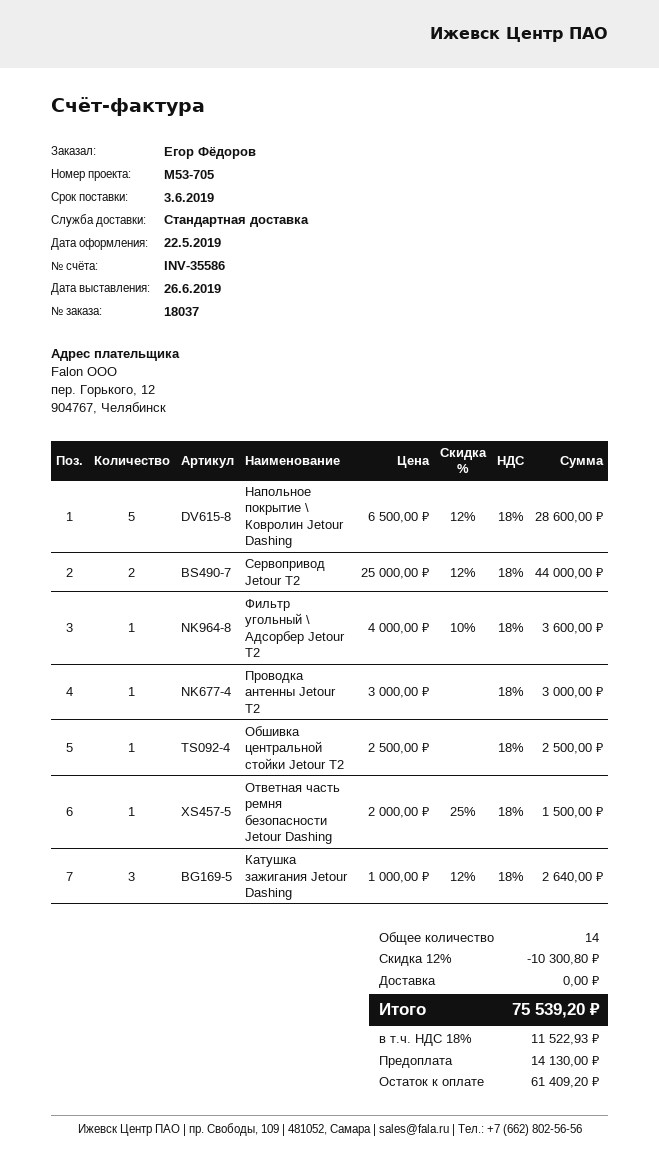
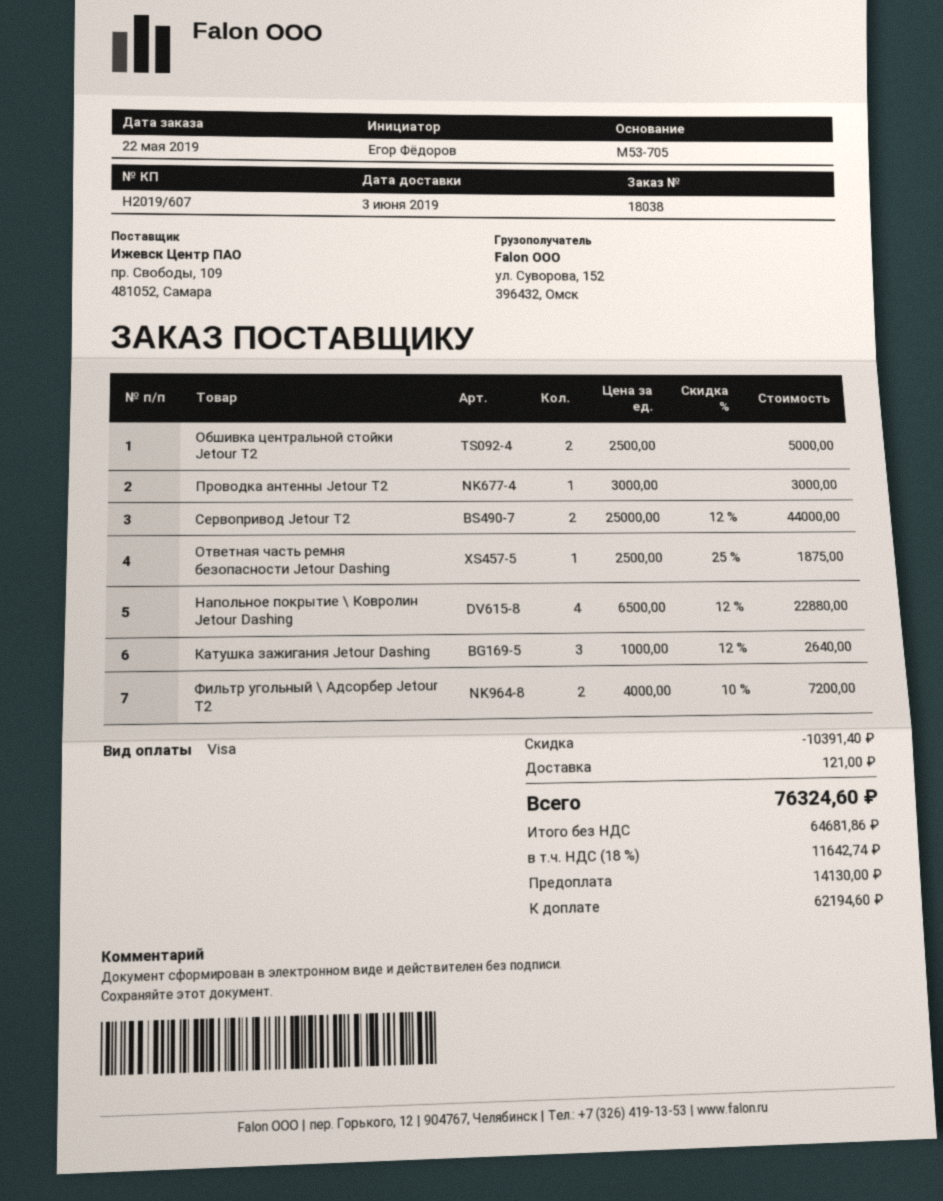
order number: 18037 -> 18038
Напольное покрытие \ Ковролин Jetour Dashing: 5 x 6500.00 - 12% = 28600.00 -> 4 x 6500.00 - 12% = 22880.00
Фильтр угольный \ Адсорбер Jetour T2: 1 x 4000.00 - 10% = 3600.00 -> 2 x 4000.00 - 10% = 7200.00
Обшивка центральной стойки Jetour T2: 1 x 2500.00 = 2500.00 -> 2 x 2500.00 = 5000.00
Ответная часть ремня безопасности Jetour Dashing: 1 x 2000.00 - 25% = 1500.00 -> 1 x 2500.00 - 25% = 1875.00
discount: 10300.80 -> 10391.40
shipping: 0.00 -> 121.00
tax: 18% = 11522.93 -> 18% = 11642.74
total: 75539.20 -> 76324.60
balance: 61409.20 -> 62194.60

